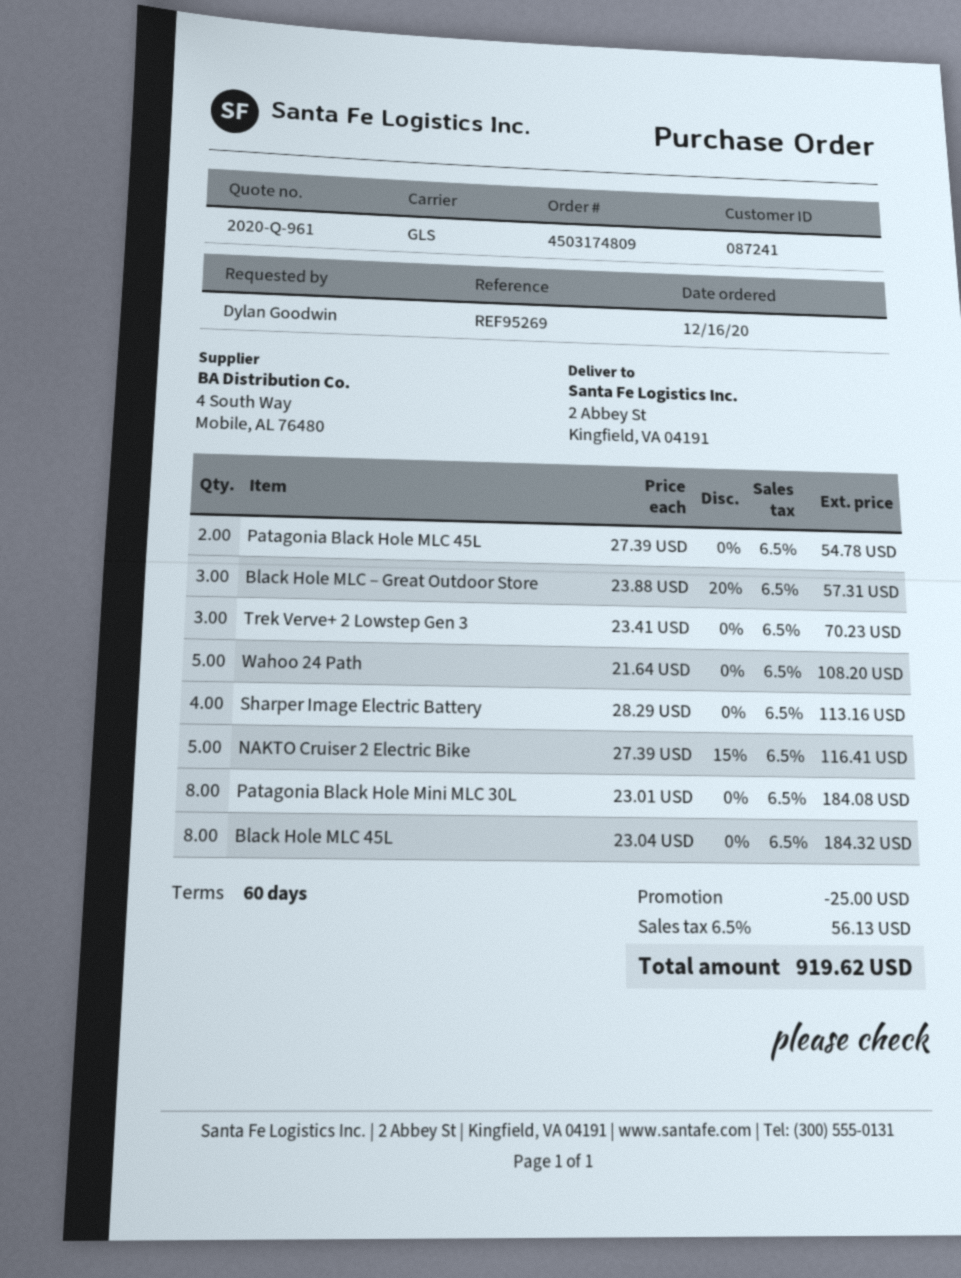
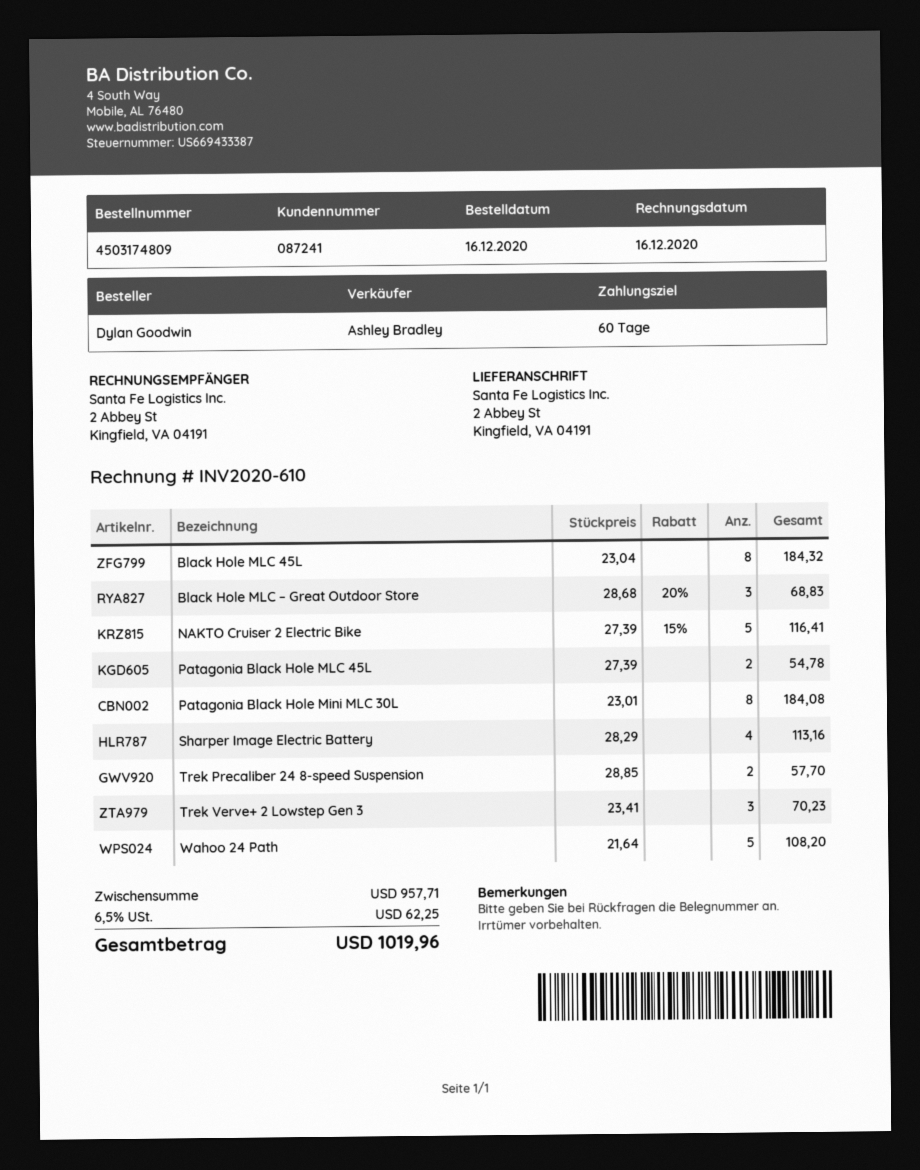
Black Hole MLC – Great Outdoor Store: 3 x 23.88 - 20% = 57.31 -> 3 x 28.68 - 20% = 68.83
Trek Precaliber 24 8-speed Suspension: none -> 2 x 28.85 = 57.70
discount: 25.00 -> none
tax: 6.5% = 56.13 -> 6.5% = 62.25
total: 919.62 -> 1019.96

